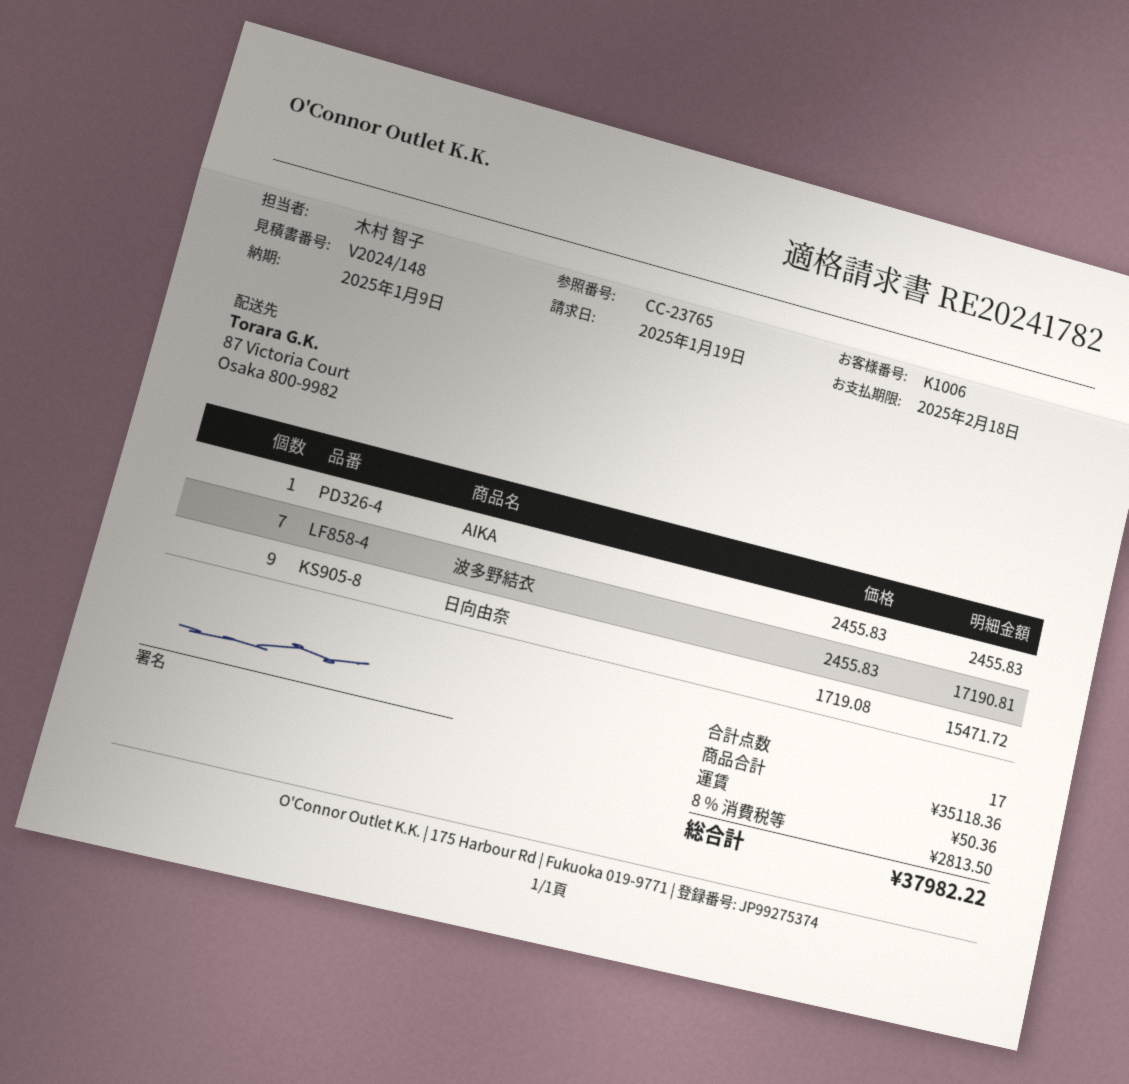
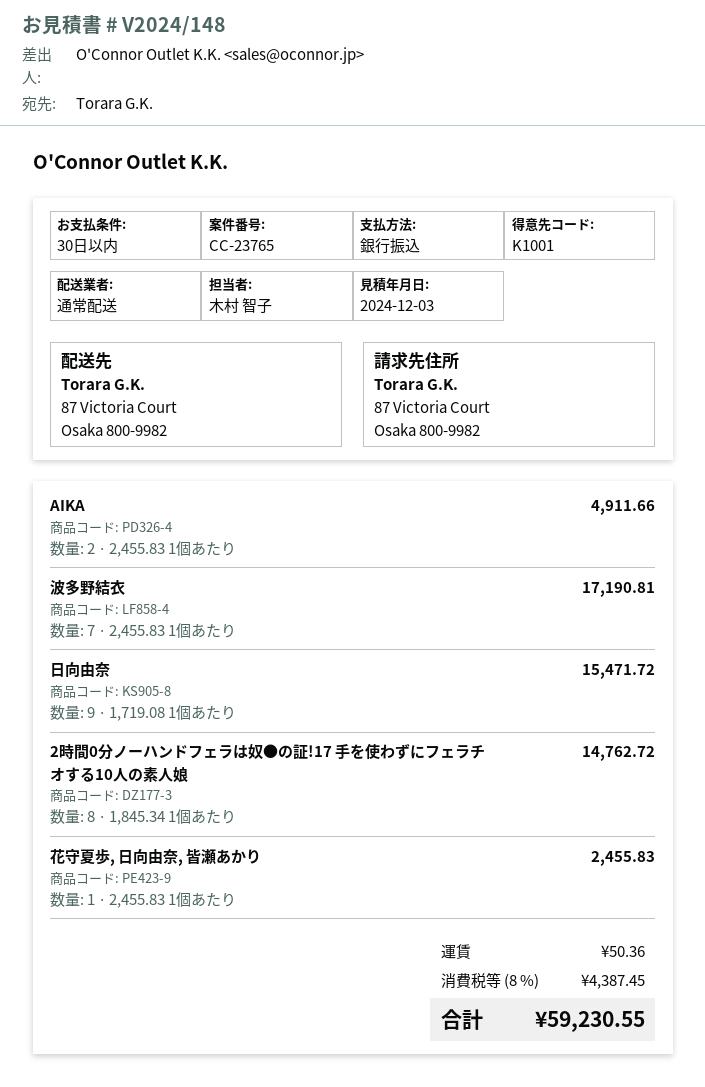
customer number: K1006 -> K1001
AIKA: 1 x 2455.83 = 2455.83 -> 2 x 2455.83 = 4911.66
2時間0分ノーハンドフェラは奴●の証!17 手を使わずにフェラチオする10人の素人娘: none -> 8 x 1845.34 = 14762.72
花守夏歩, 日向由奈, 皆瀬あかり: none -> 1 x 2455.83 = 2455.83
tax: 8% = 2813.50 -> 8% = 4387.45
total: 37982.22 -> 59230.55

